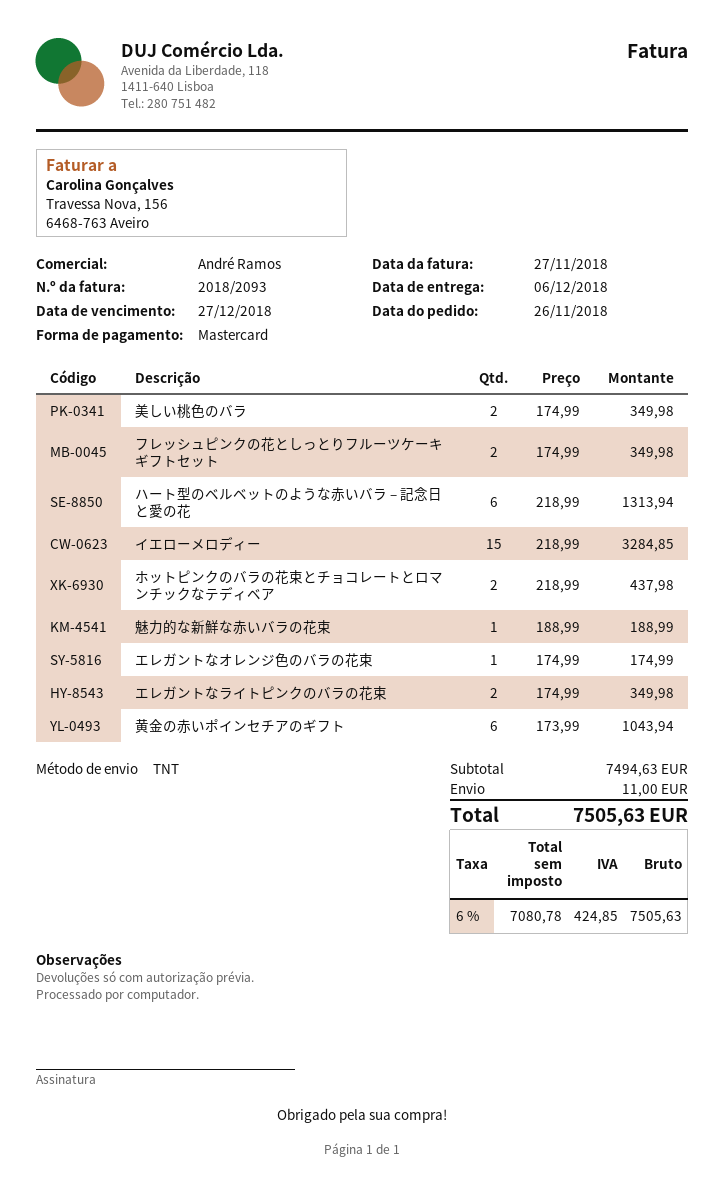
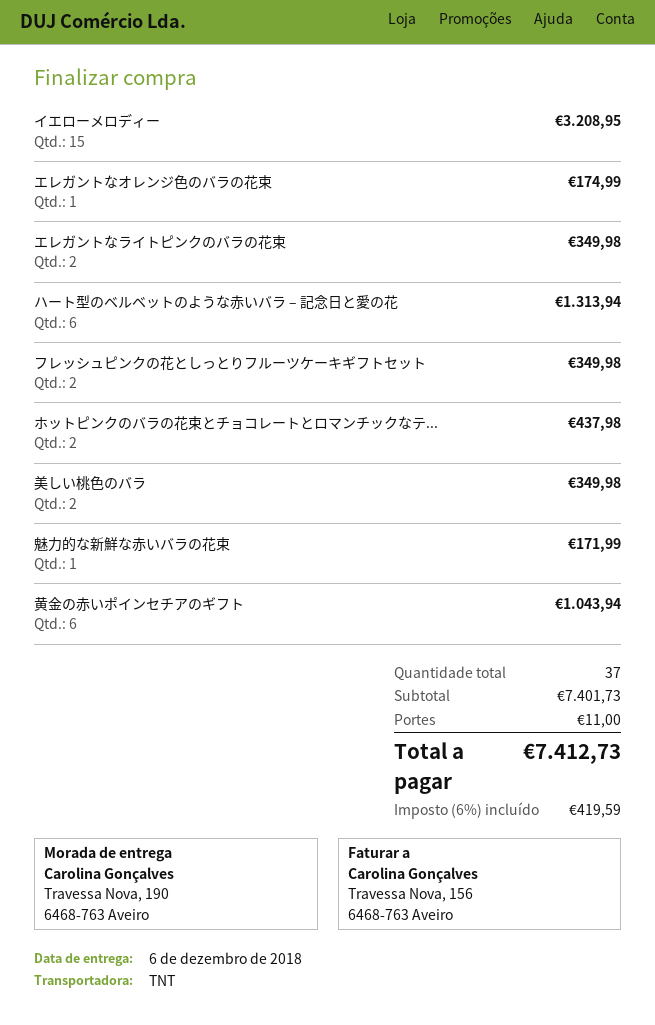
イエローメロディー: 15 for 3284.85 -> 15 for 3208.95
魅力的な新鮮な赤いバラの花束: 1 for 188.99 -> 1 for 171.99
subtotal: 7494.63 -> 7401.73
tax: 6% = 424.85 -> 6% = 419.59
total: 7505.63 -> 7412.73

